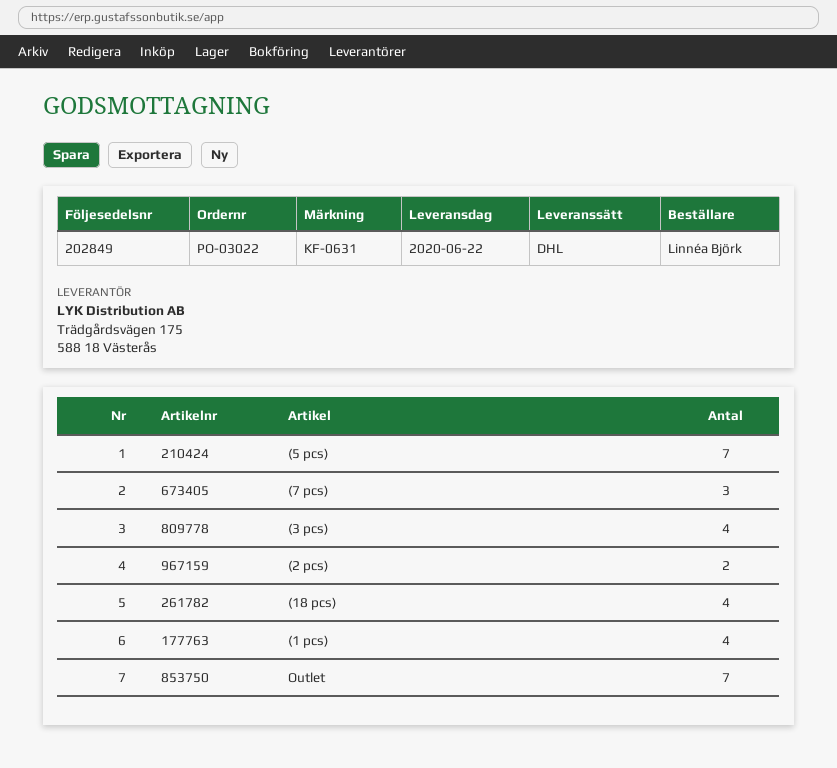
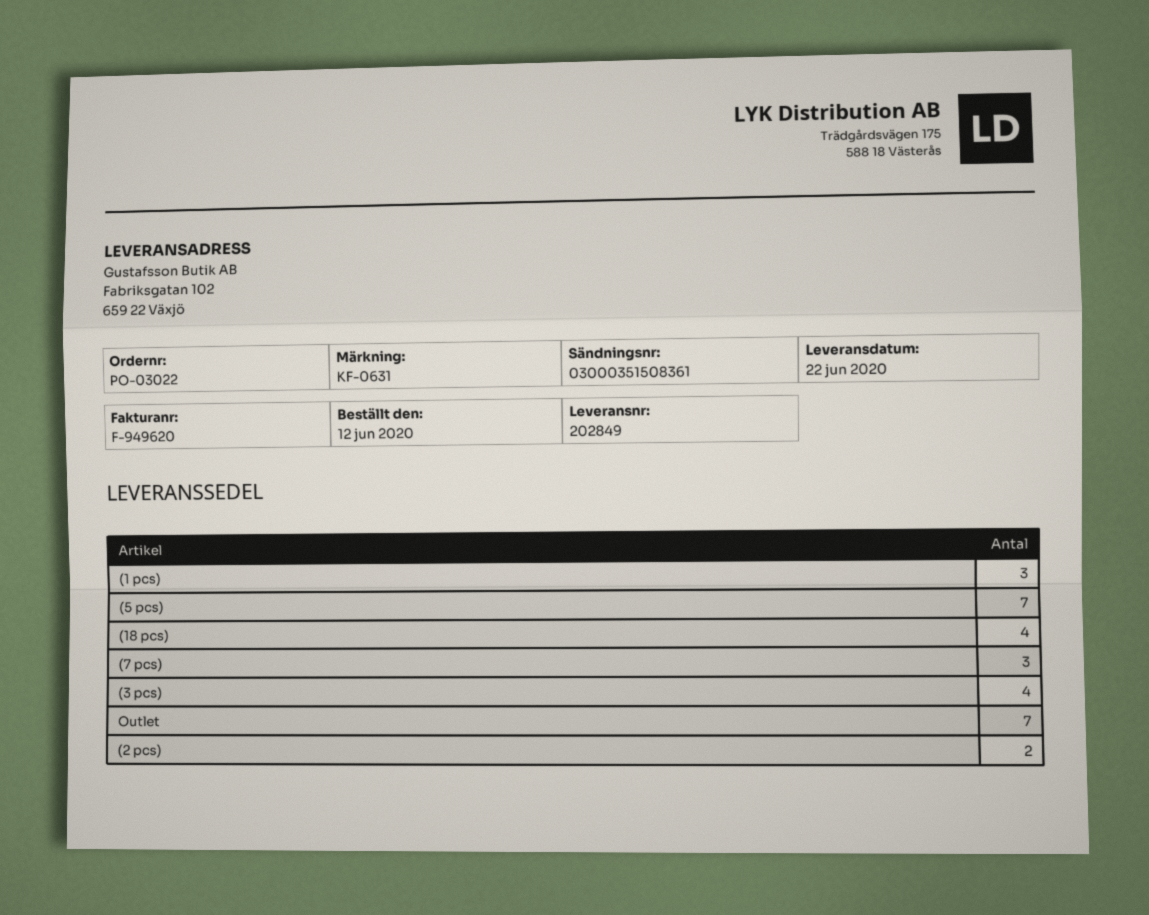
(1 pcs): 4 -> 3

